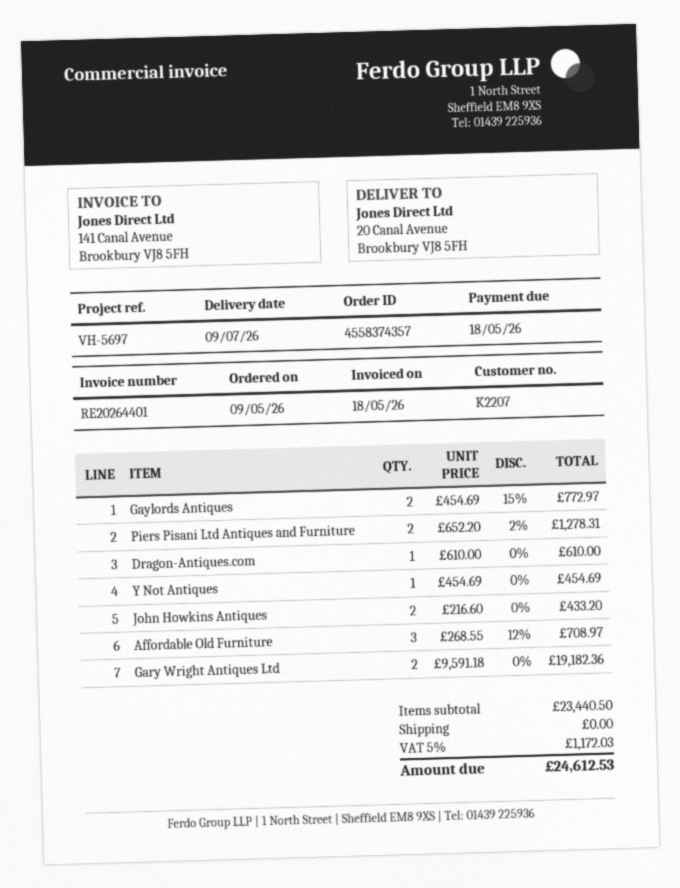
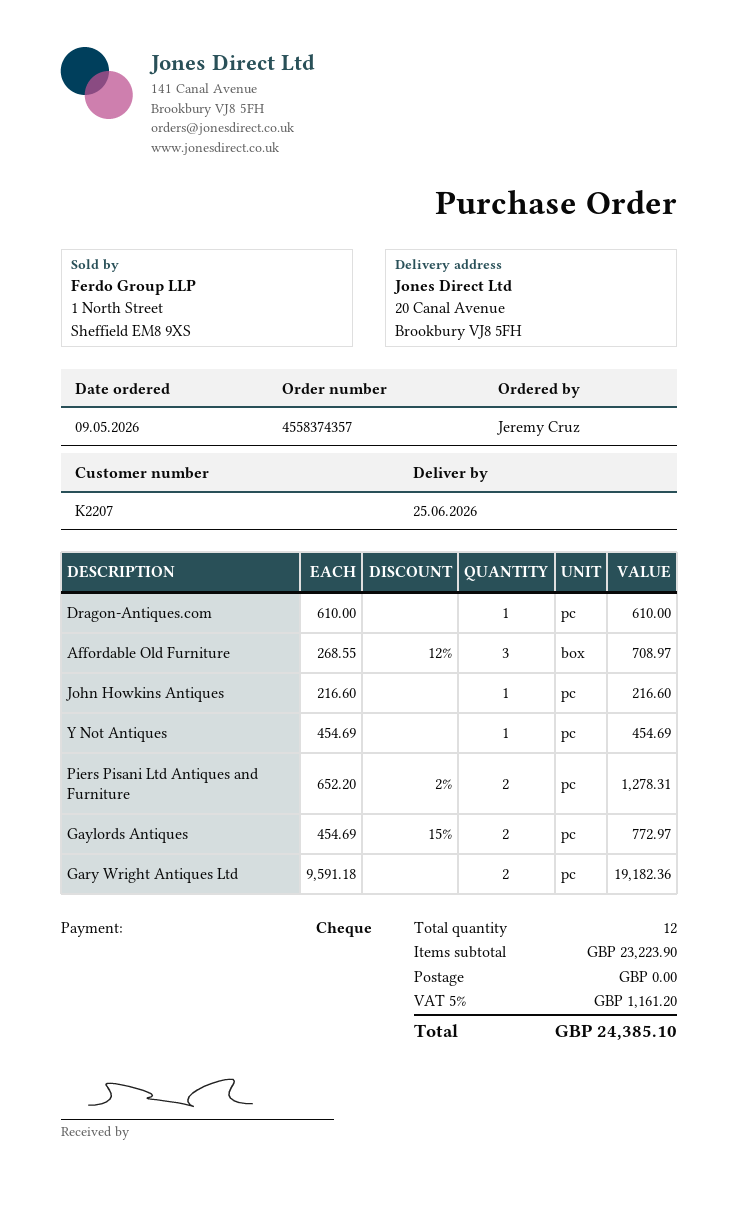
delivery date: 2026-07-09 -> 2026-06-25
John Howkins Antiques: 2 x 216.60 = 433.20 -> 1 x 216.60 = 216.60
subtotal: 23440.50 -> 23223.90
tax: 5% = 1172.03 -> 5% = 1161.20
total: 24612.53 -> 24385.10

